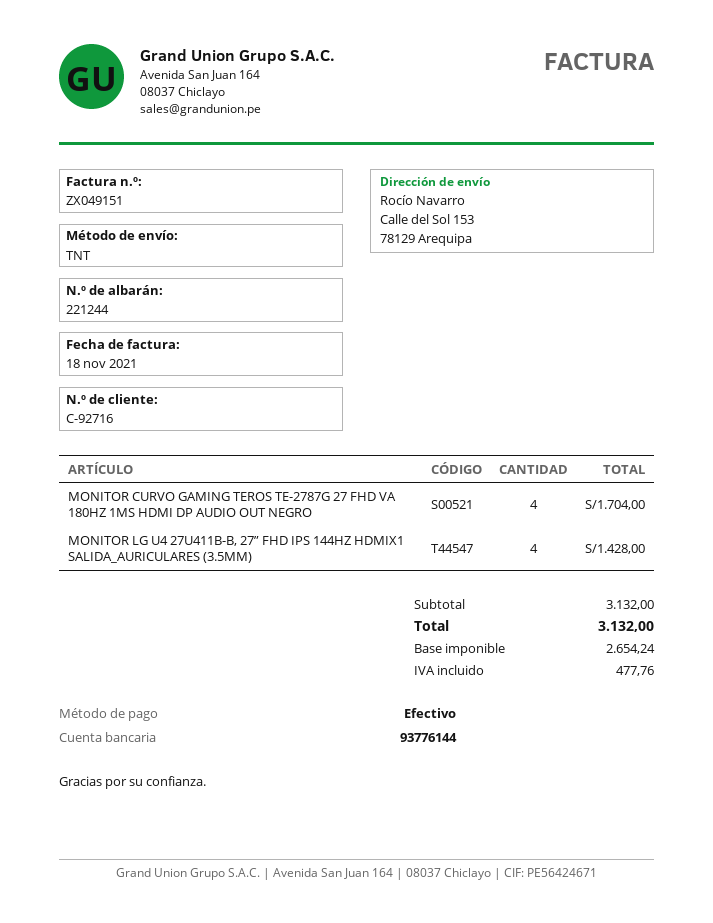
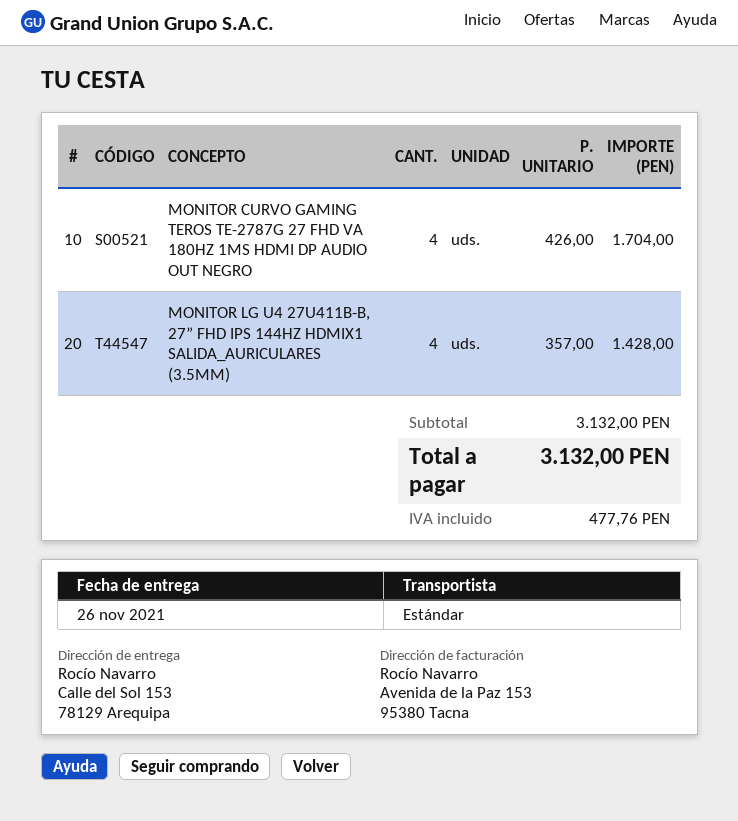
shipping method: TNT -> standard

